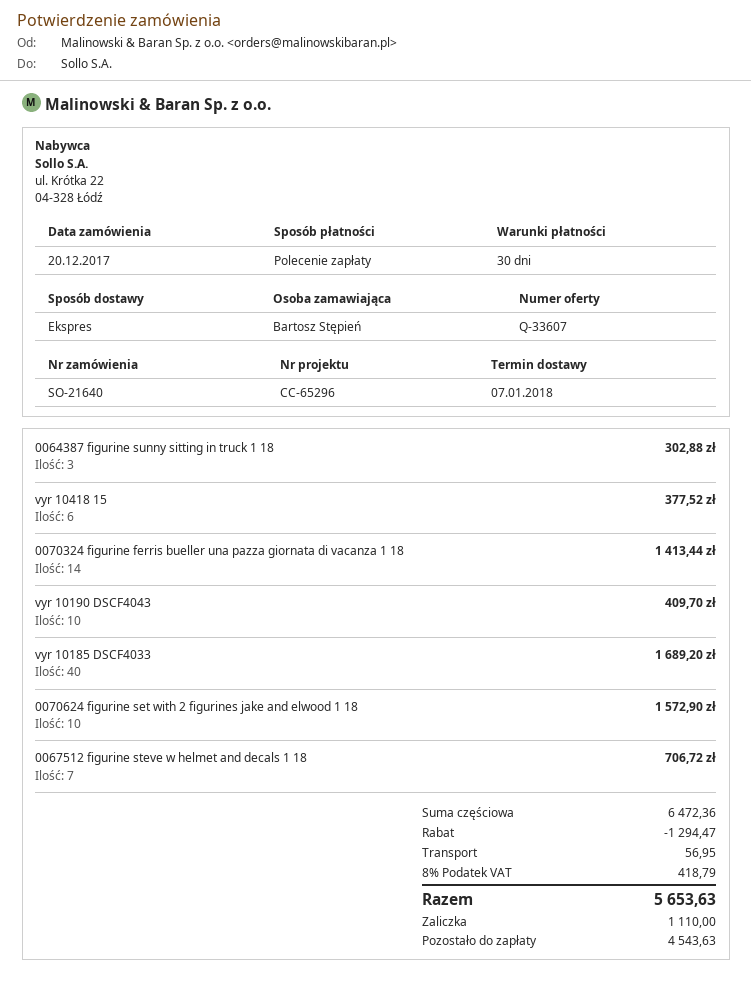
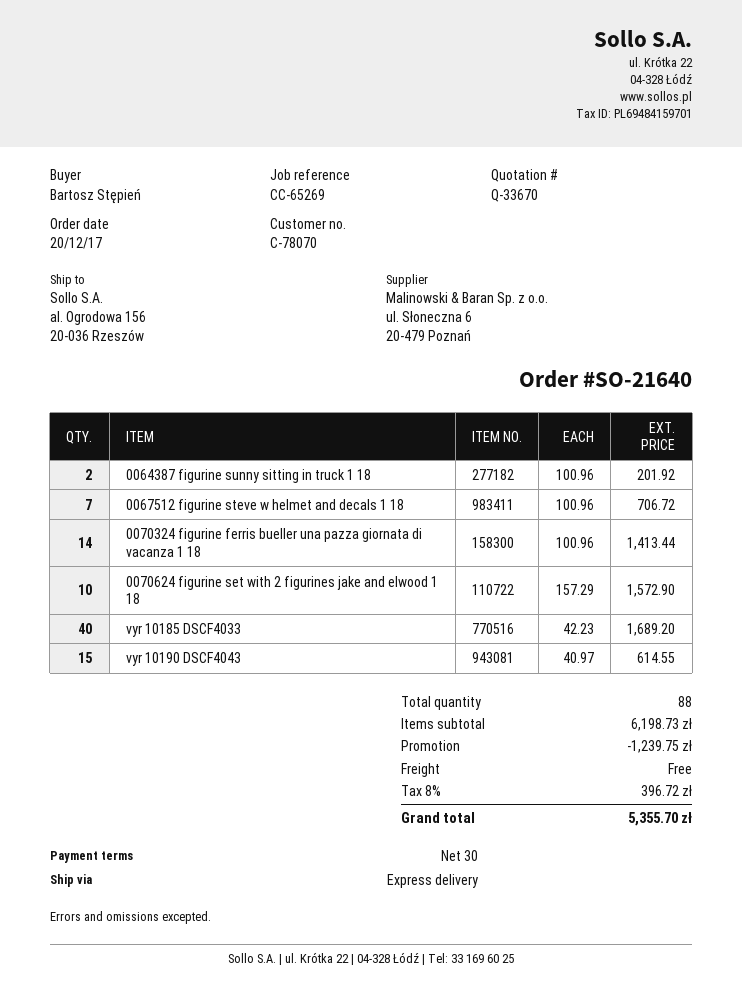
quote number: Q-33607 -> Q-33670
reference: CC-65296 -> CC-65269
0064387 figurine sunny sitting in truck 1 18: 3 for 302.88 -> 2 for 201.92
vyr 10418 15: 6 for 377.52 -> none
vyr 10190 DSCF4043: 10 for 409.70 -> 15 for 614.55
subtotal: 6472.36 -> 6198.73
discount: 1294.47 -> 1239.75
shipping: 56.95 -> 0.00
tax: 8% = 418.79 -> 8% = 396.72
total: 5653.63 -> 5355.70

